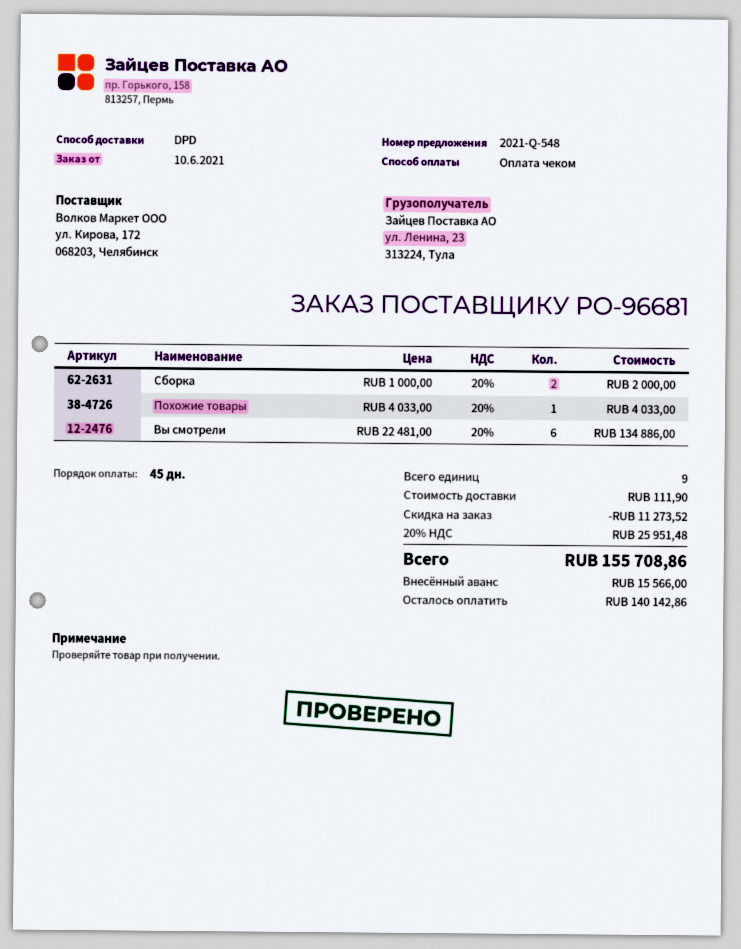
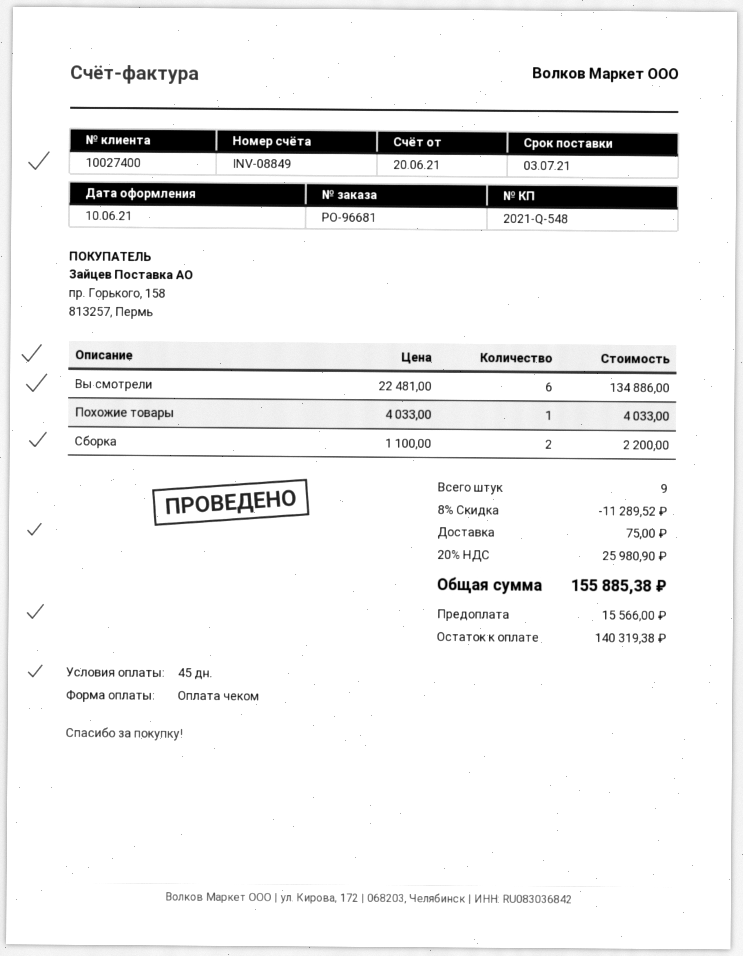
Сборка: 2 x 1000.00 = 2000.00 -> 2 x 1100.00 = 2200.00
discount: 11273.52 -> 11289.52
shipping: 111.90 -> 75.00
tax: 20% = 25951.48 -> 20% = 25980.90
total: 155708.86 -> 155885.38
balance: 140142.86 -> 140319.38

